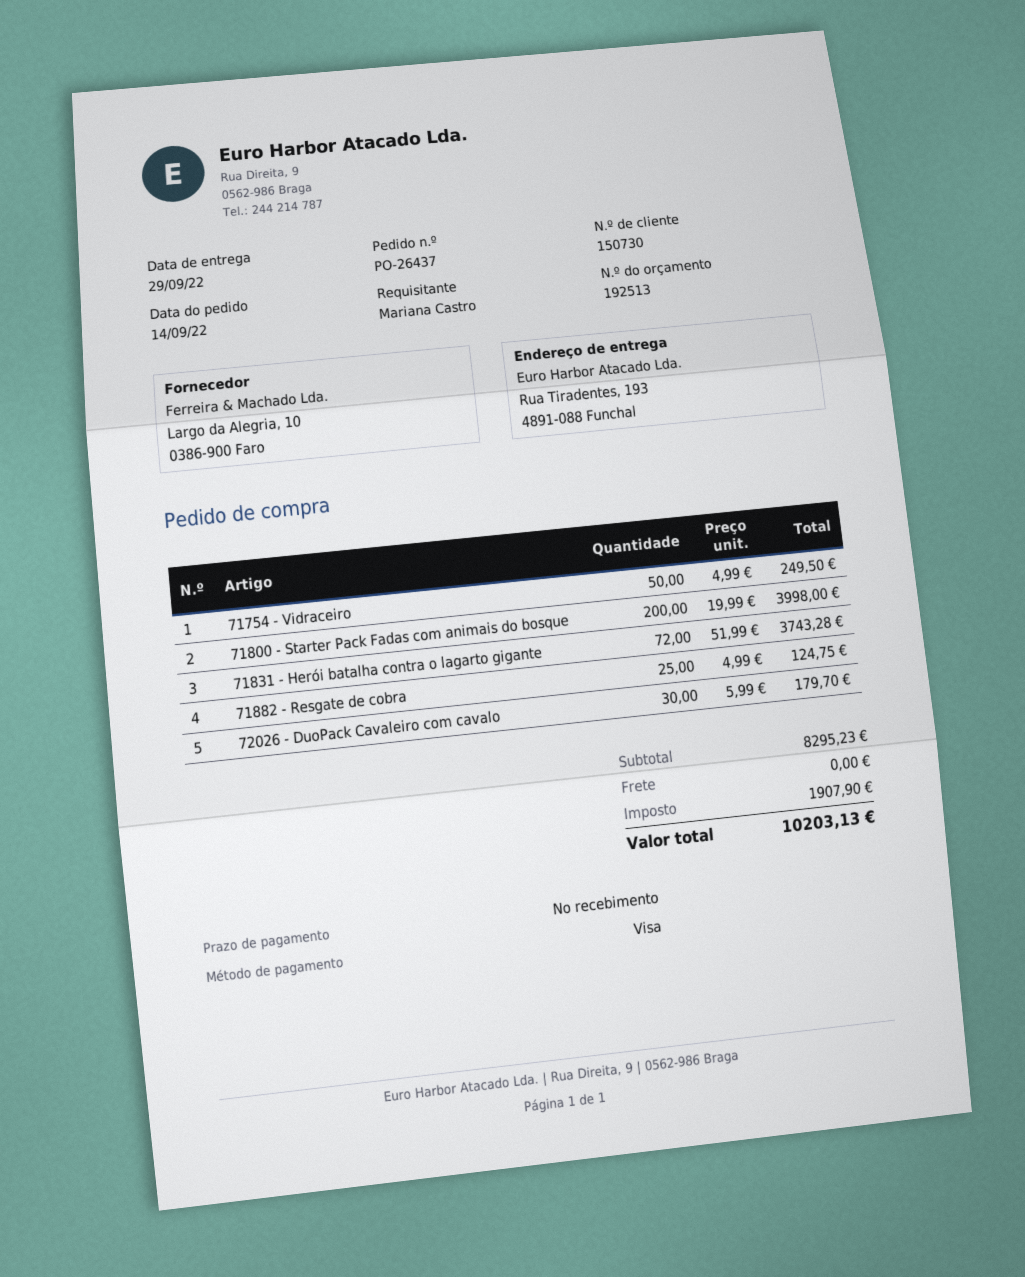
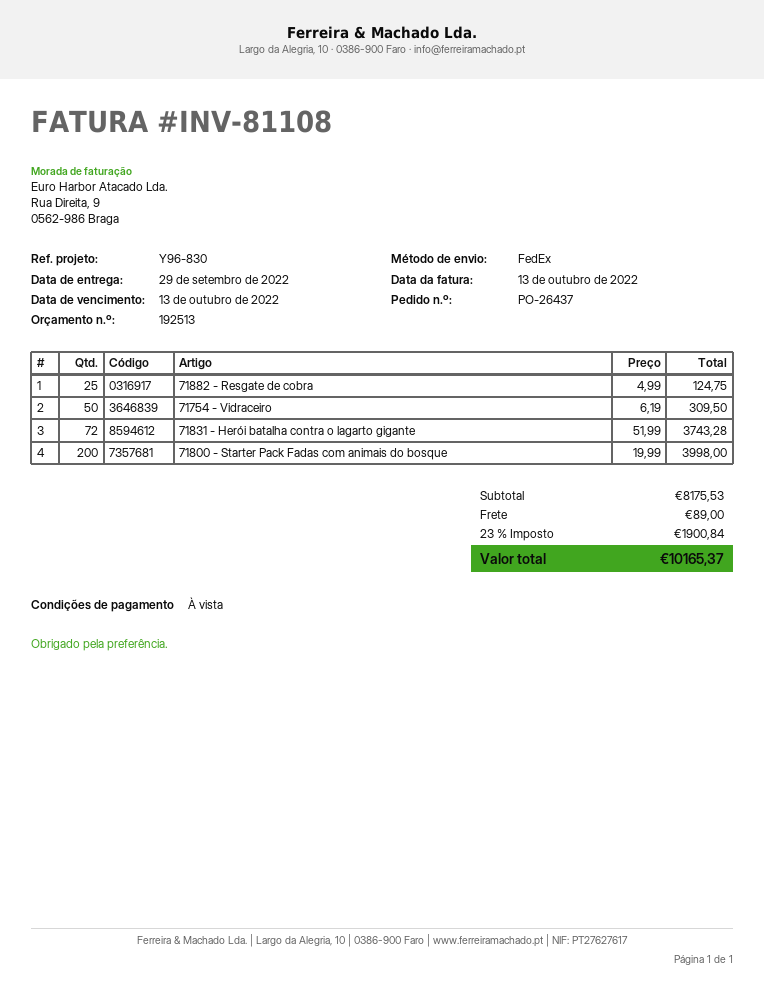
71754 - Vidraceiro: 50 x 4.99 = 249.50 -> 50 x 6.19 = 309.50
72026 - DuoPack Cavaleiro com cavalo: 30 x 5.99 = 179.70 -> none
subtotal: 8295.23 -> 8175.53
shipping: 0.00 -> 89.00
tax: 1907.90 -> 1900.84
total: 10203.13 -> 10165.37

